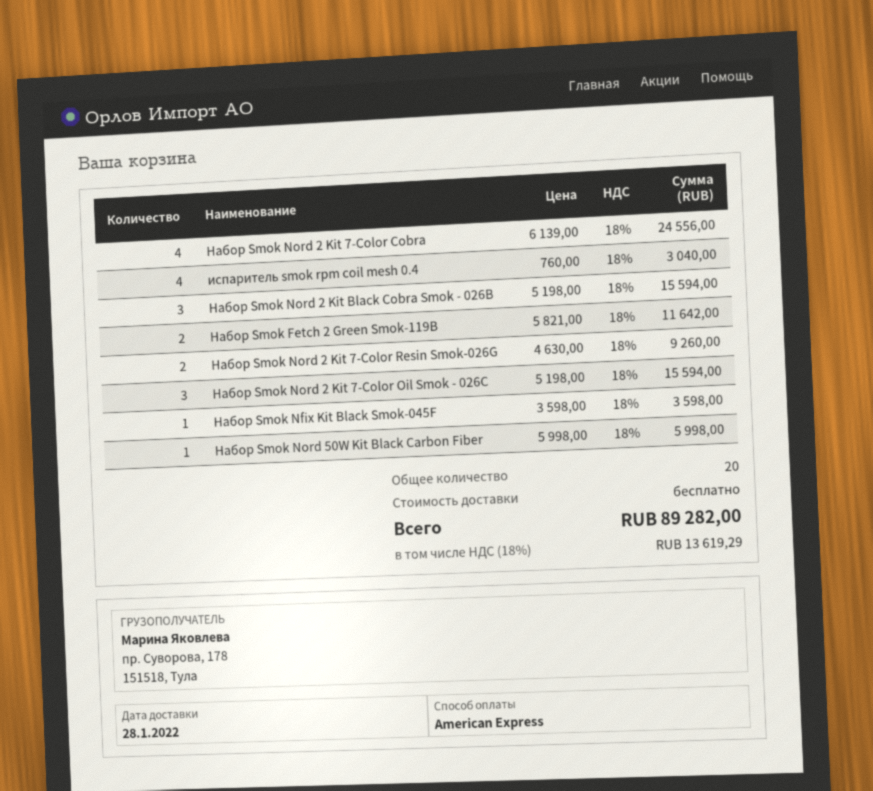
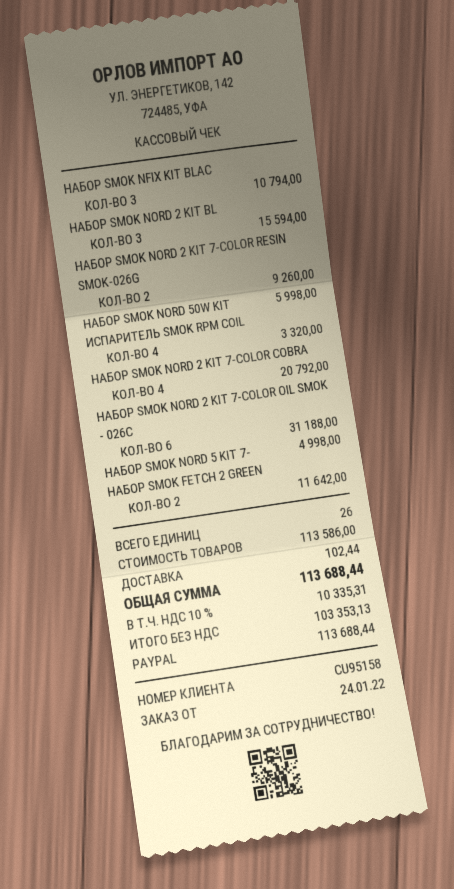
payment method: American Express -> PayPal
Набор Smok Nord 2 Kit 7-Color Cobra: 4 for 24556.00 -> 4 for 20792.00
испаритель smok rpm coil mesh 0.4: 4 for 3040.00 -> 4 for 3320.00
Набор Smok Nord 2 Kit 7-Color Oil Smok - 026C: 3 for 15594.00 -> 6 for 31188.00
Набор Smok Nfix Kit Black Smok-045F: 1 for 3598.00 -> 3 for 10794.00
НАБОР SMOK NORD 5 KIT 7-: none -> 1 for 4998.00
total quantity: 20 -> 26
shipping: 0.00 -> 102.44
tax: 18% = 13619.29 -> 10% = 10335.31
total: 89282.00 -> 113688.44

